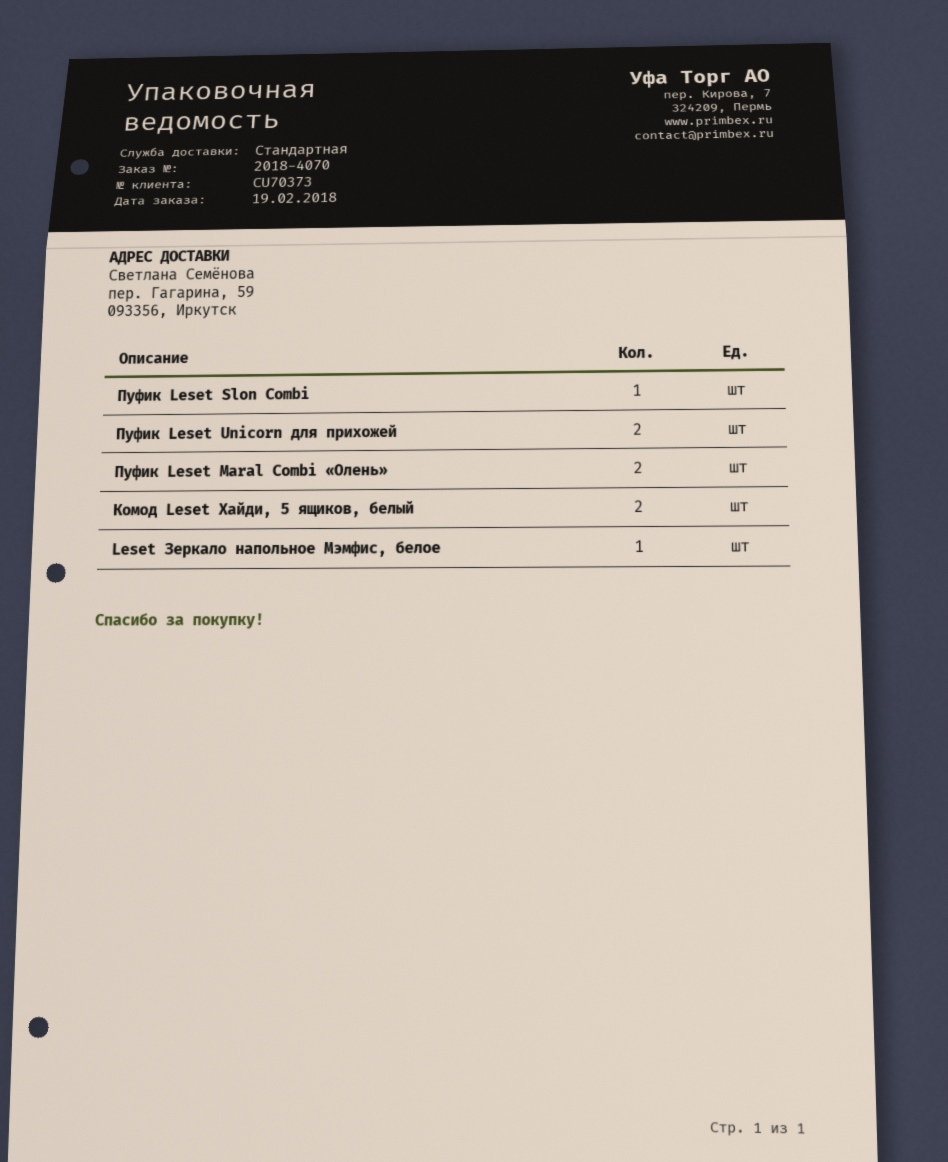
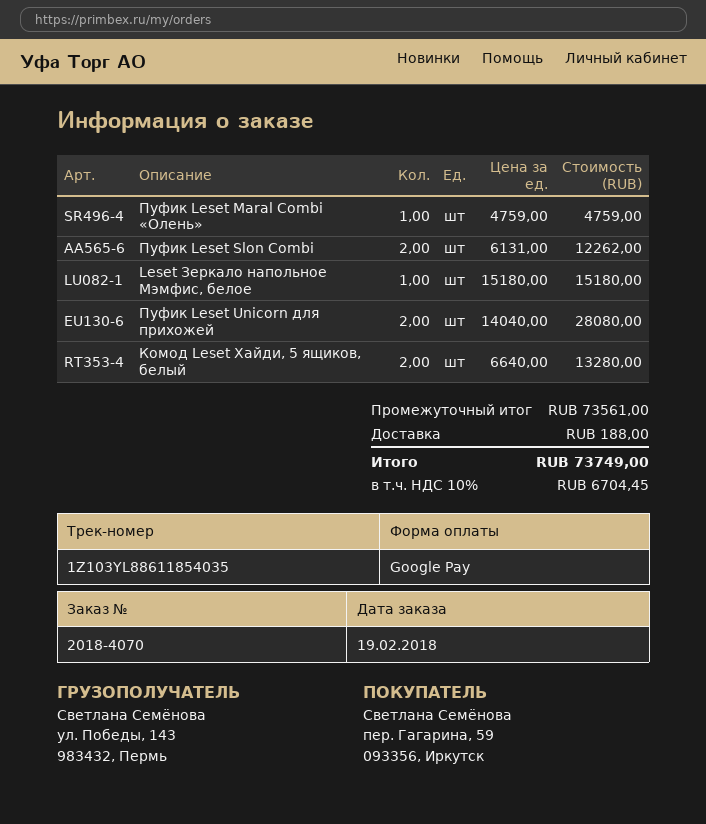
ship to: пер. Гагарина, 59, 093356, Иркутск -> ул. Победы, 143, 983432, Пермь
Пуфик Leset Slon Combi: 1 -> 2
Пуфик Leset Maral Combi «Олень»: 2 -> 1

